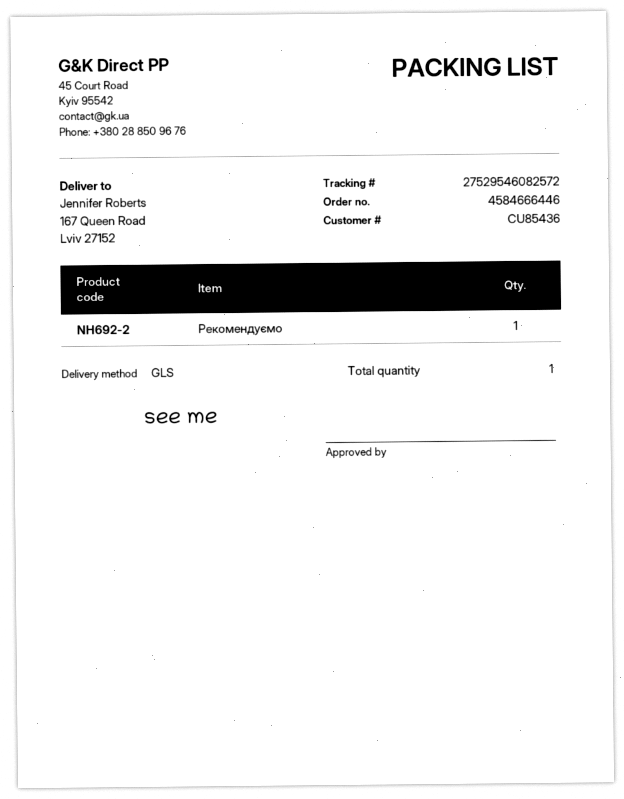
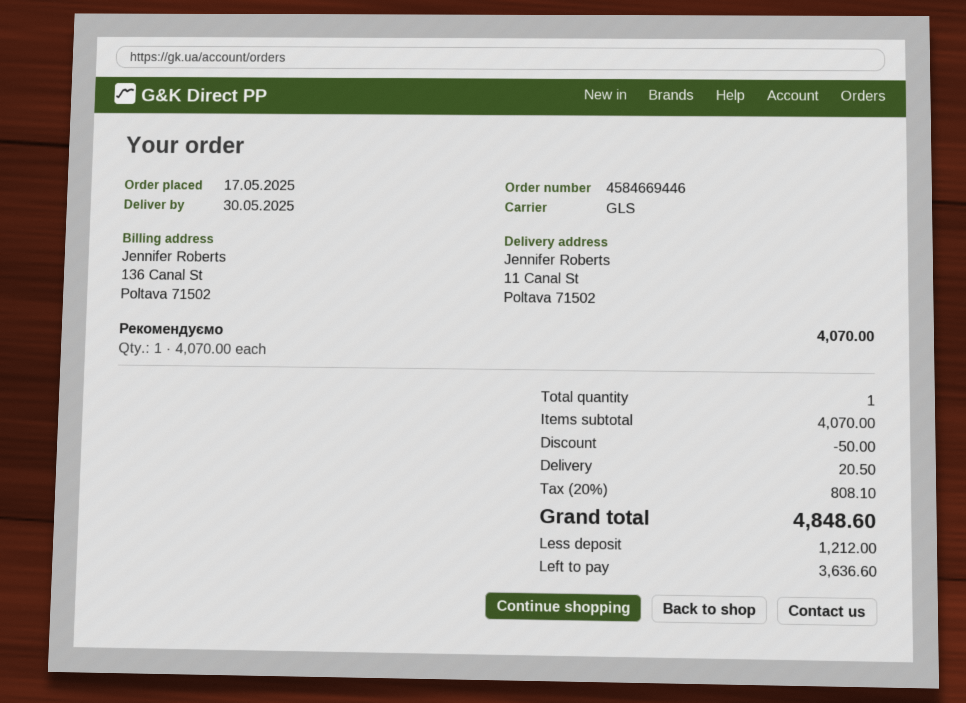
order number: 4584666446 -> 4584669446
ship to: 167 Queen Road, Lviv 27152 -> 11 Canal St, Poltava 71502

